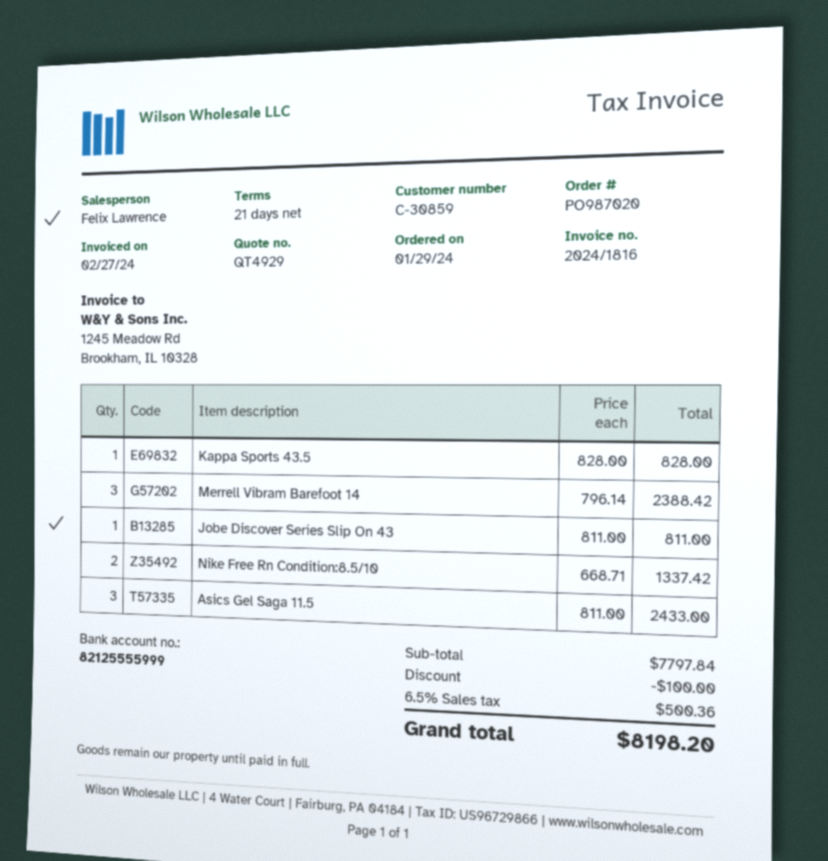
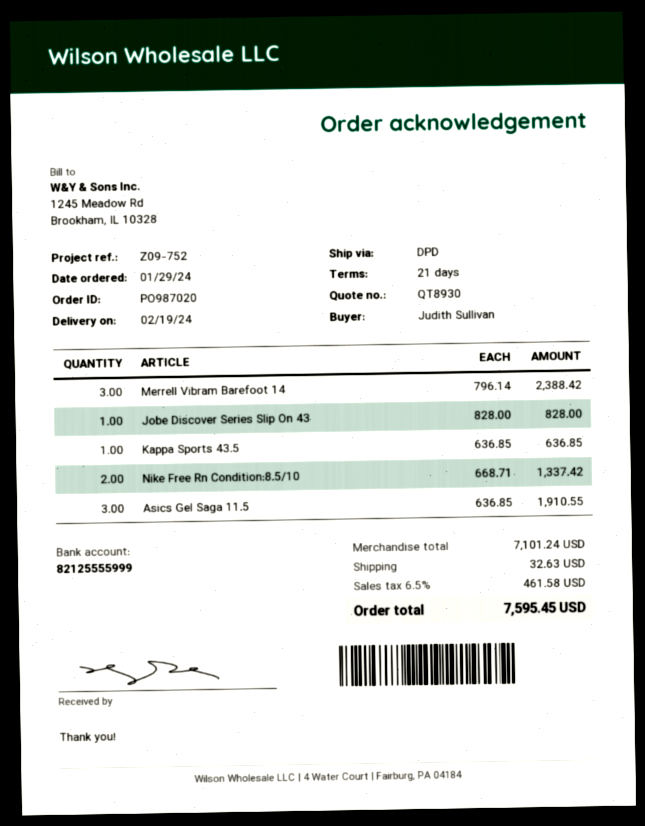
quote number: QT4929 -> QT8930
Kappa Sports 43.5: 1 x 828.00 = 828.00 -> 1 x 636.85 = 636.85
Jobe Discover Series Slip On 43: 1 x 811.00 = 811.00 -> 1 x 828.00 = 828.00
Asics Gel Saga 11.5: 3 x 811.00 = 2433.00 -> 3 x 636.85 = 1910.55
subtotal: 7797.84 -> 7101.24
discount: 100.00 -> none
shipping: none -> 32.63
tax: 6.5% = 500.36 -> 6.5% = 461.58
total: 8198.20 -> 7595.45

